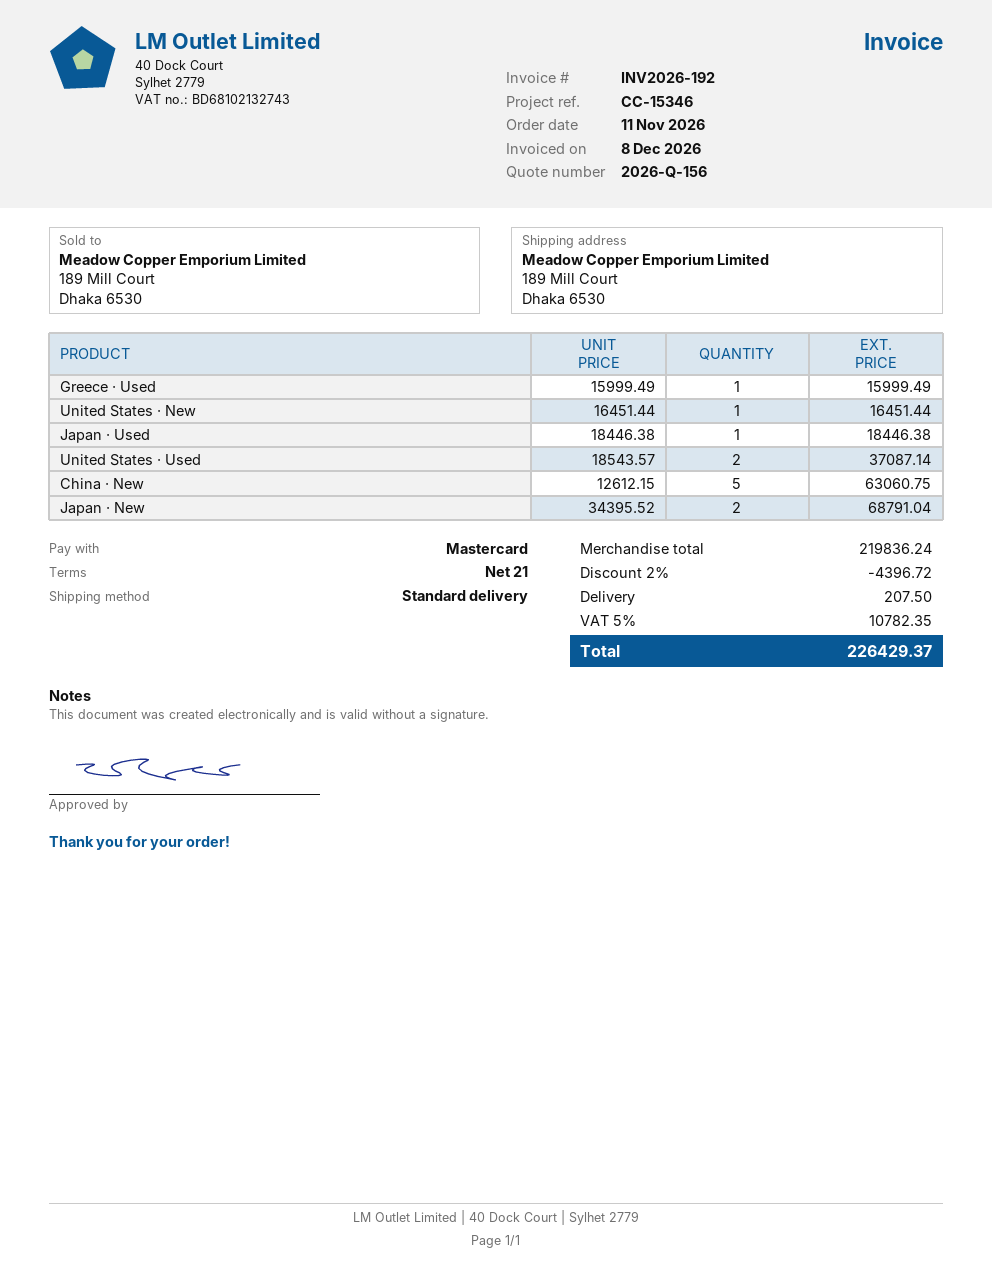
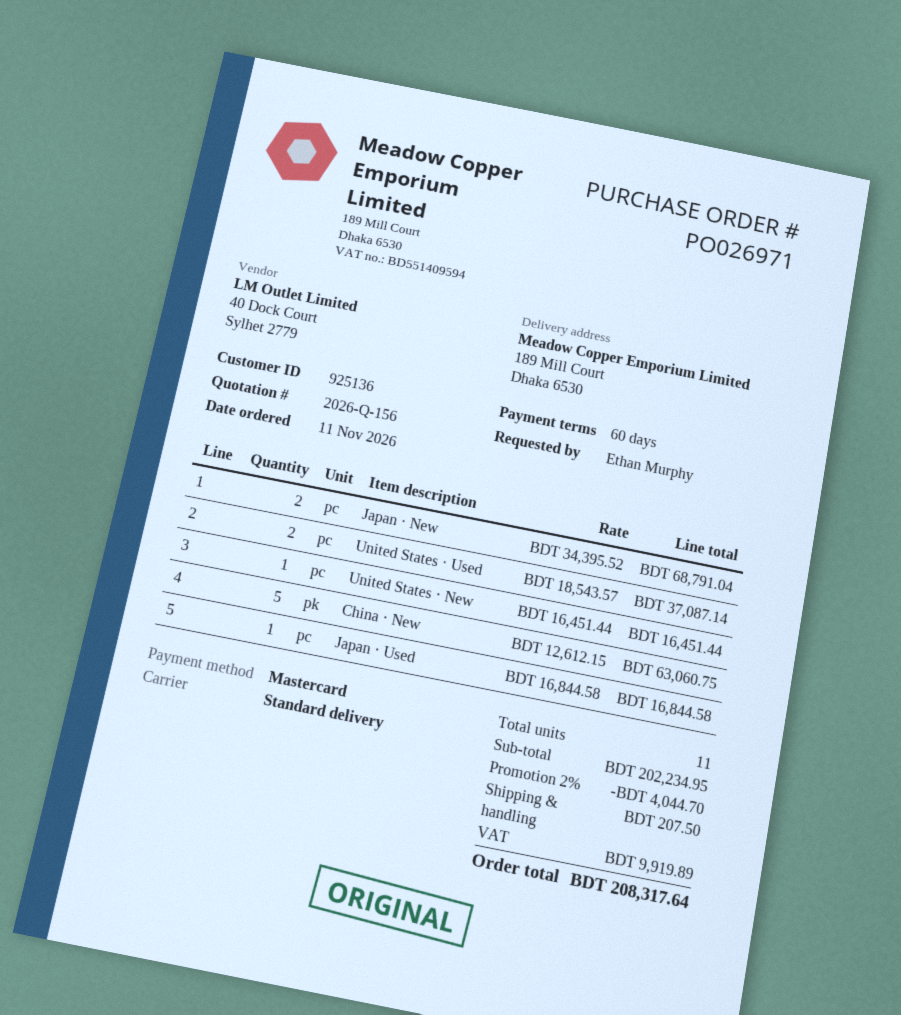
payment terms: 21 days -> 60 days
Greece · Used: 1 x 15999.49 = 15999.49 -> none
Japan · Used: 1 x 18446.38 = 18446.38 -> 1 x 16844.58 = 16844.58
subtotal: 219836.24 -> 202234.95
discount: 2% = 4396.72 -> 2% = 4044.70
tax: 10782.35 -> 9919.89
total: 226429.37 -> 208317.64

